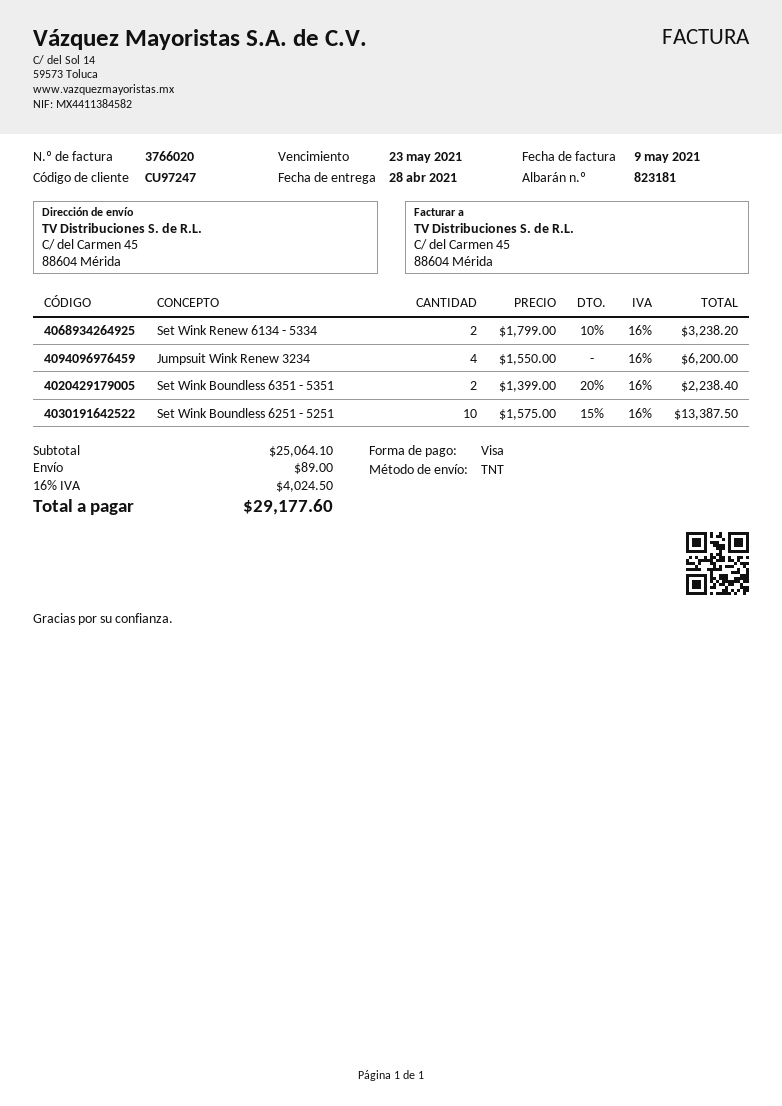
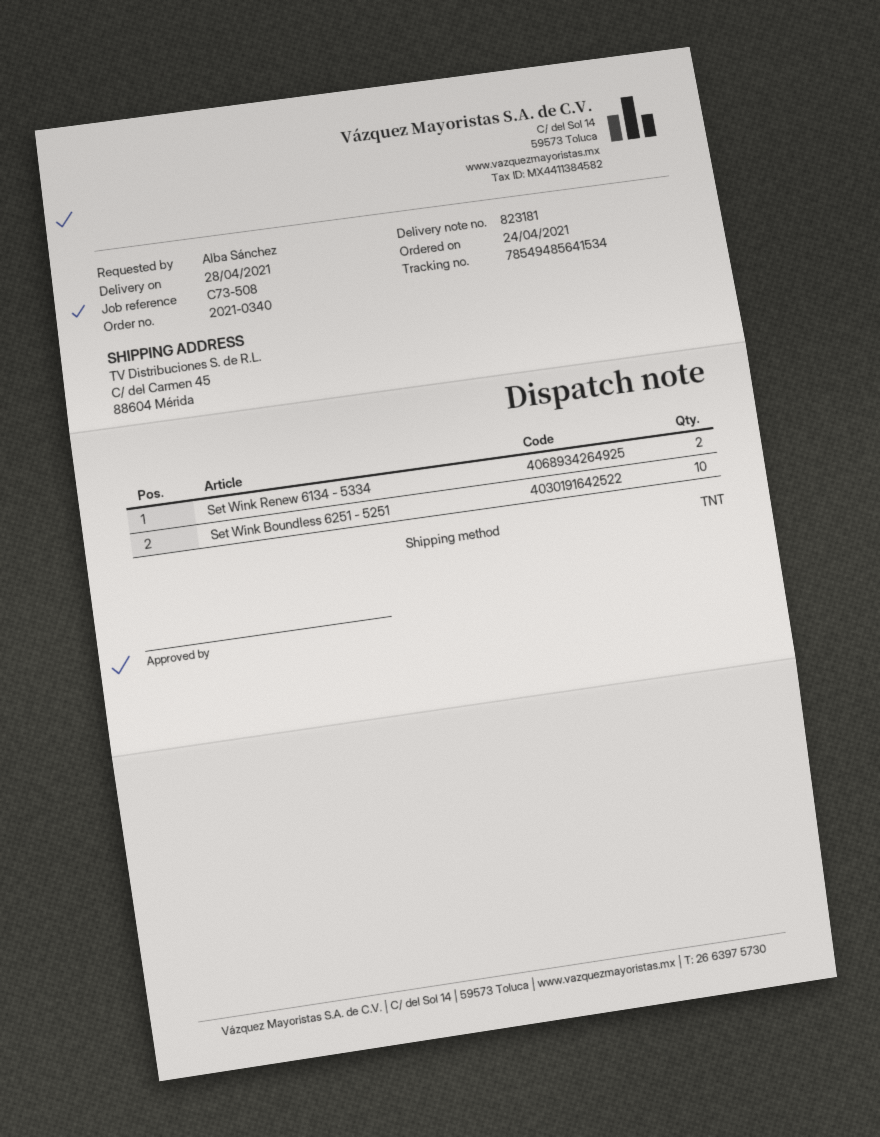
Jumpsuit Wink Renew 3234: 4 -> none
Set Wink Boundless 6351 - 5351: 2 -> none

